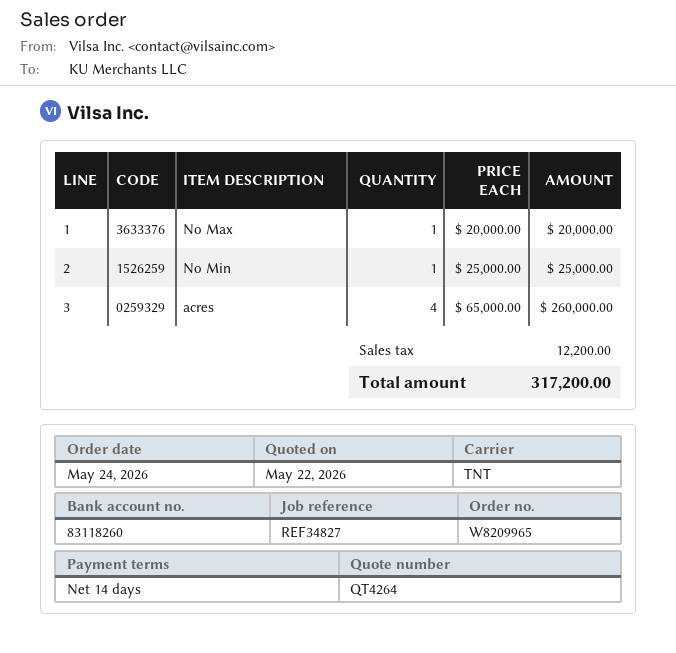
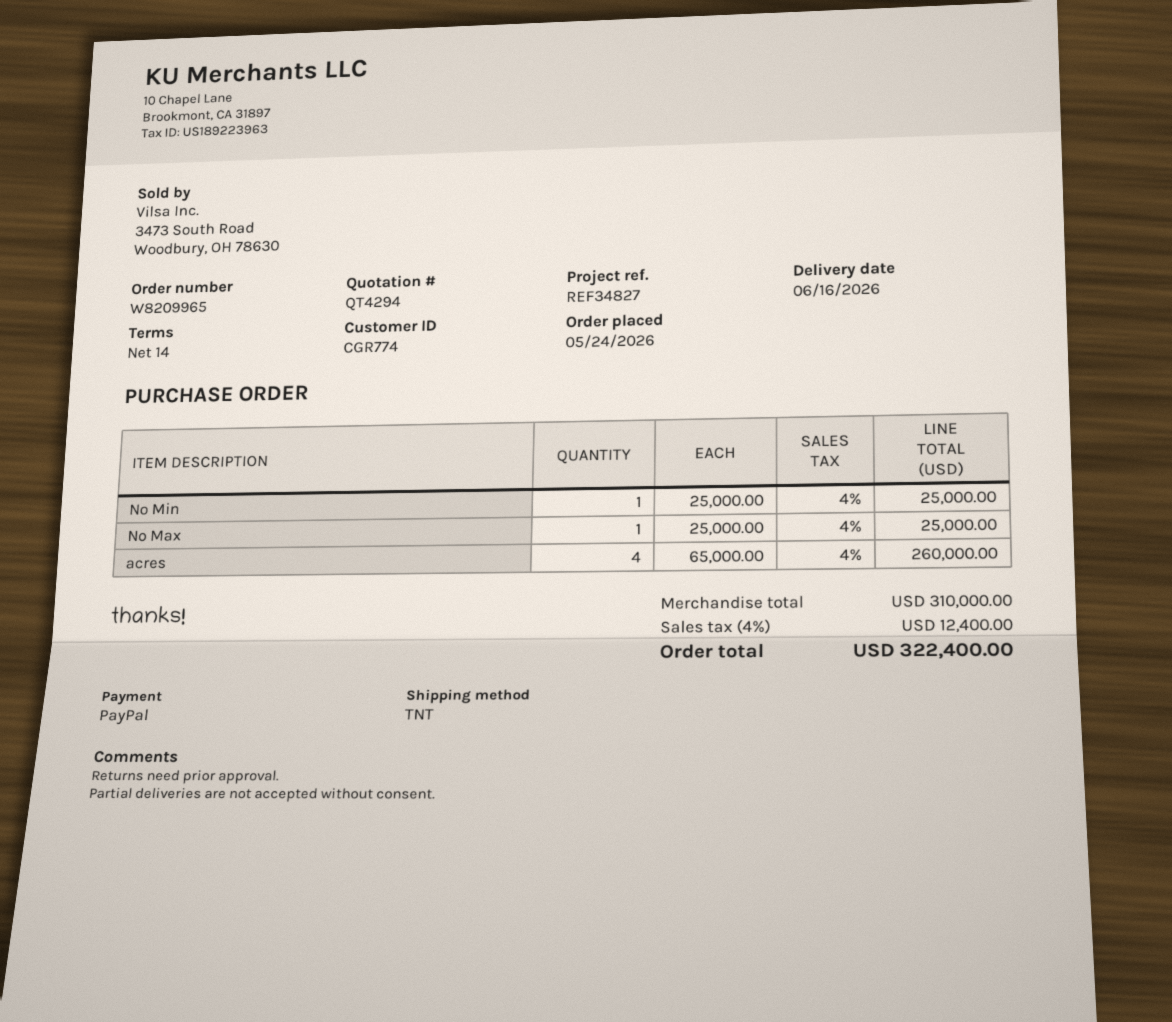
quote number: QT4264 -> QT4294
No Max: 1 x 20000.00 = 20000.00 -> 1 x 25000.00 = 25000.00
tax: 12200.00 -> 12400.00
total: 317200.00 -> 322400.00

